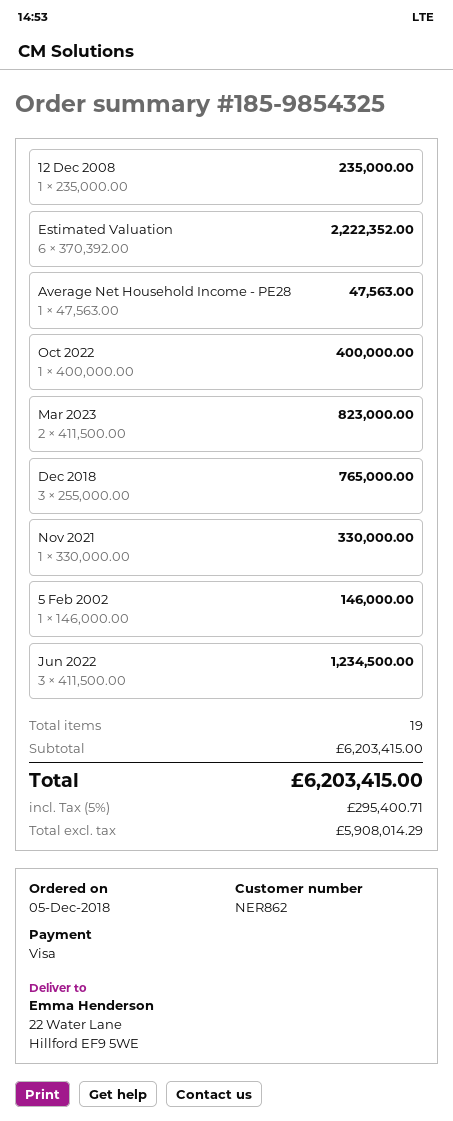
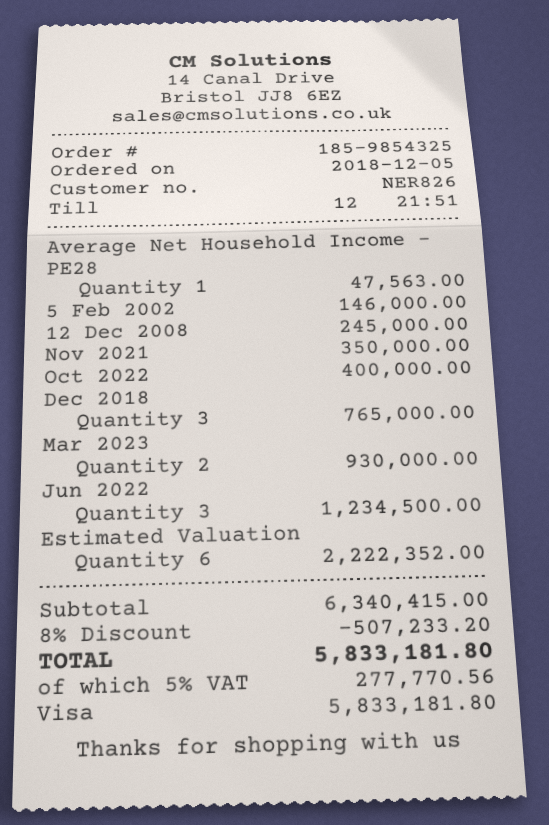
customer number: NER862 -> NER826
12 Dec 2008: 1 for 235000.00 -> 1 for 245000.00
Mar 2023: 2 for 823000.00 -> 2 for 930000.00
Nov 2021: 1 for 330000.00 -> 1 for 350000.00
subtotal: 6203415.00 -> 6340415.00
discount: none -> 8% = 507233.20
tax: 5% = 295400.71 -> 5% = 277770.56
total: 6203415.00 -> 5833181.80

